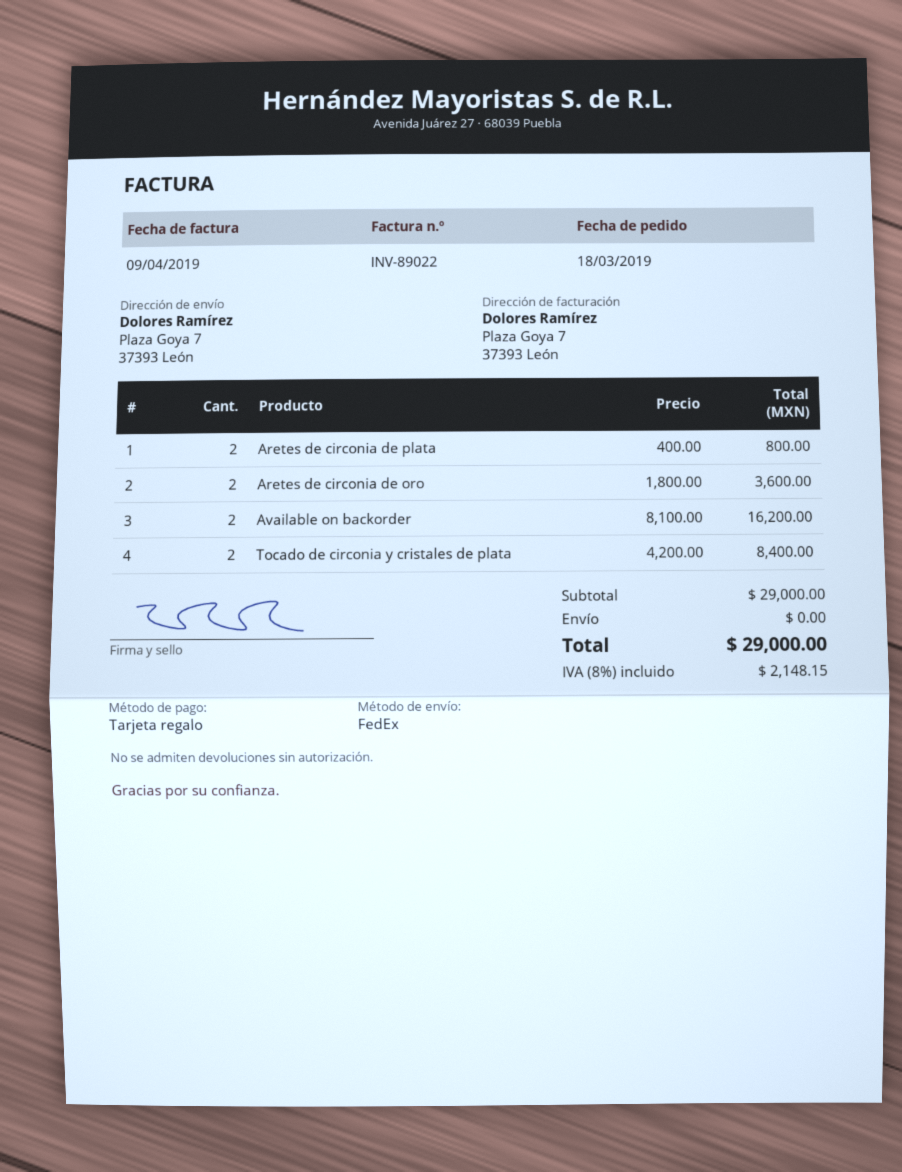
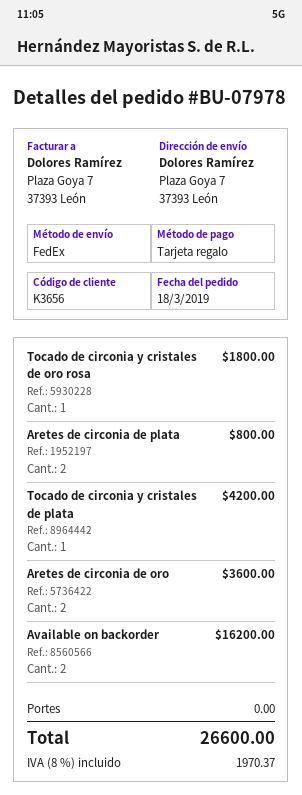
Tocado de circonia y cristales de plata: 2 for 8400.00 -> 1 for 4200.00
Tocado de circonia y cristales de oro rosa: none -> 1 for 1800.00
tax: 8% = 2148.15 -> 8% = 1970.37
total: 29000.00 -> 26600.00

